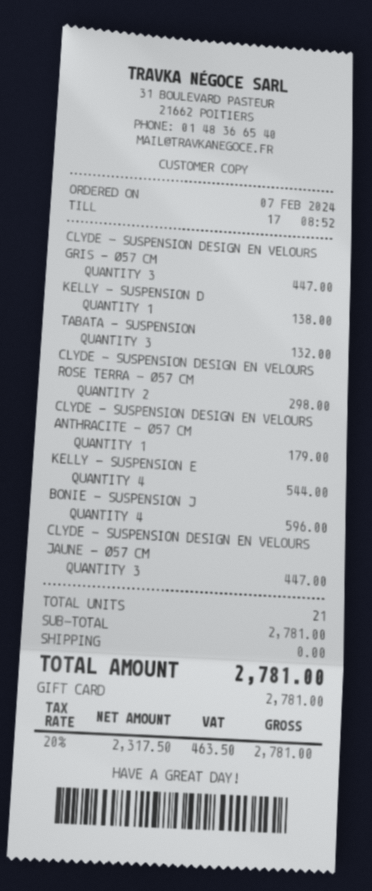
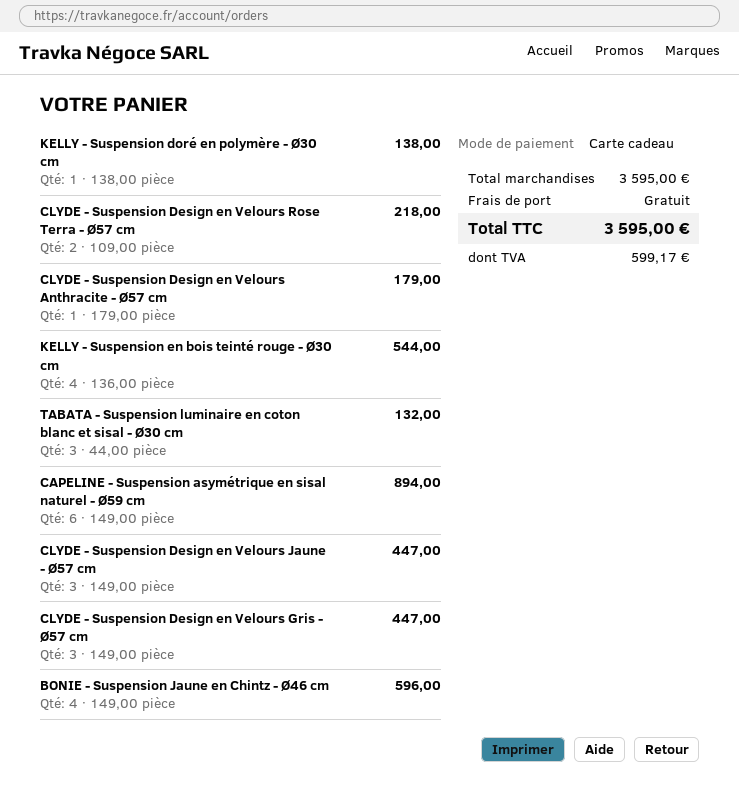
CLYDE - SUSPENSION DESIGN EN VELOURS ROSE TERRA - Ø57 CM: 2 for 298.00 -> 2 for 218.00
CAPELINE - Suspension asymétrique en sisal naturel - Ø59 cm: none -> 6 for 894.00
subtotal: 2781.00 -> 3595.00
tax: 463.50 -> 599.17
total: 2781.00 -> 3595.00

